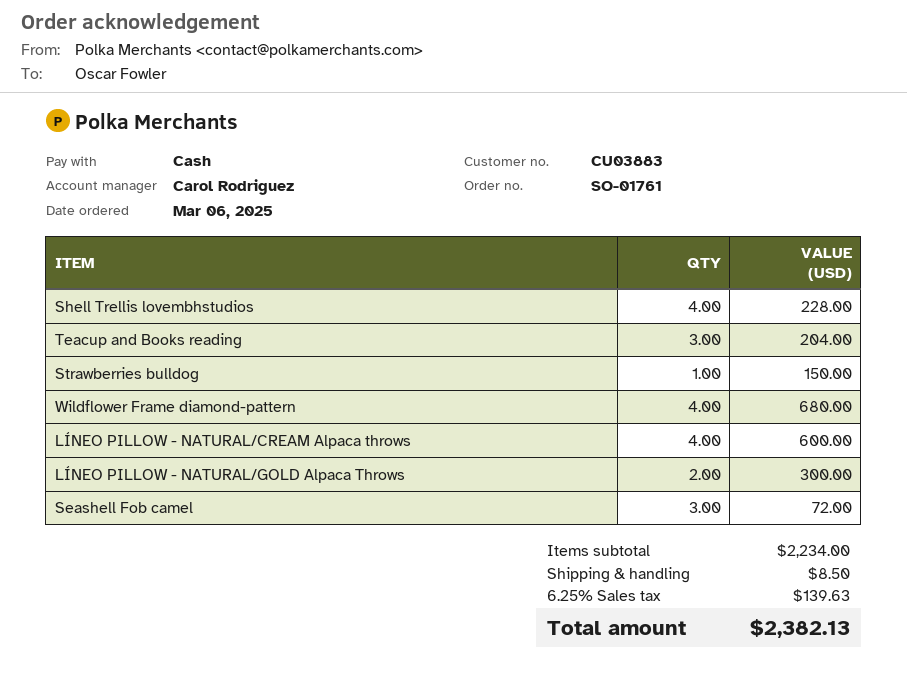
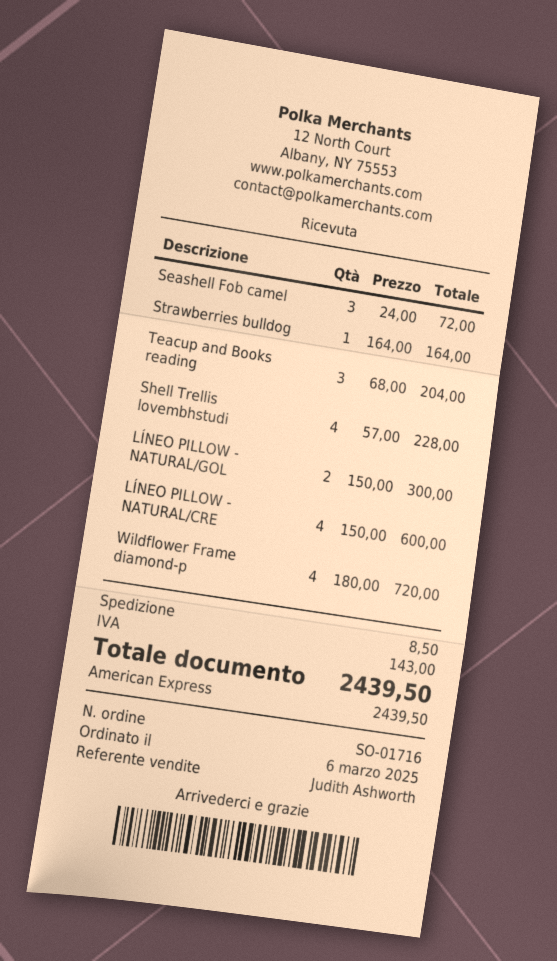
order number: SO-01761 -> SO-01716
sales rep: Carol Rodriguez -> Judith Ashworth
payment method: cash -> American Express
Strawberries bulldog: 1 for 150.00 -> 1 for 164.00
Wildflower Frame diamond-pattern: 4 for 680.00 -> 4 for 720.00
tax: 139.63 -> 143.00
total: 2382.13 -> 2439.50

